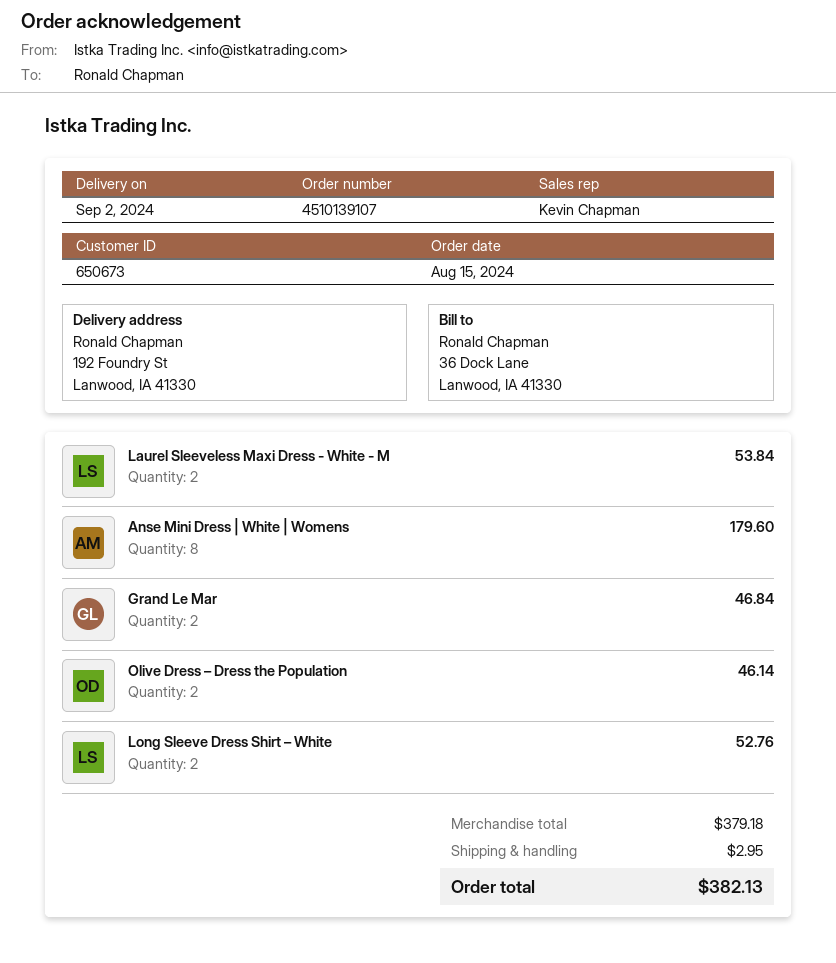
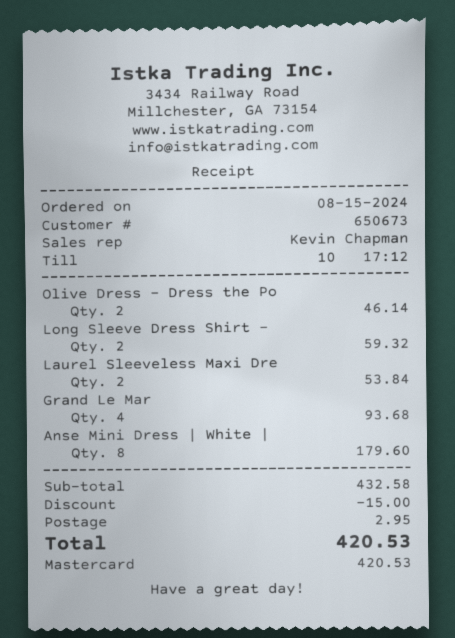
Grand Le Mar: 2 for 46.84 -> 4 for 93.68
Long Sleeve Dress Shirt – White: 2 for 52.76 -> 2 for 59.32
subtotal: 379.18 -> 432.58
discount: none -> 15.00
total: 382.13 -> 420.53

